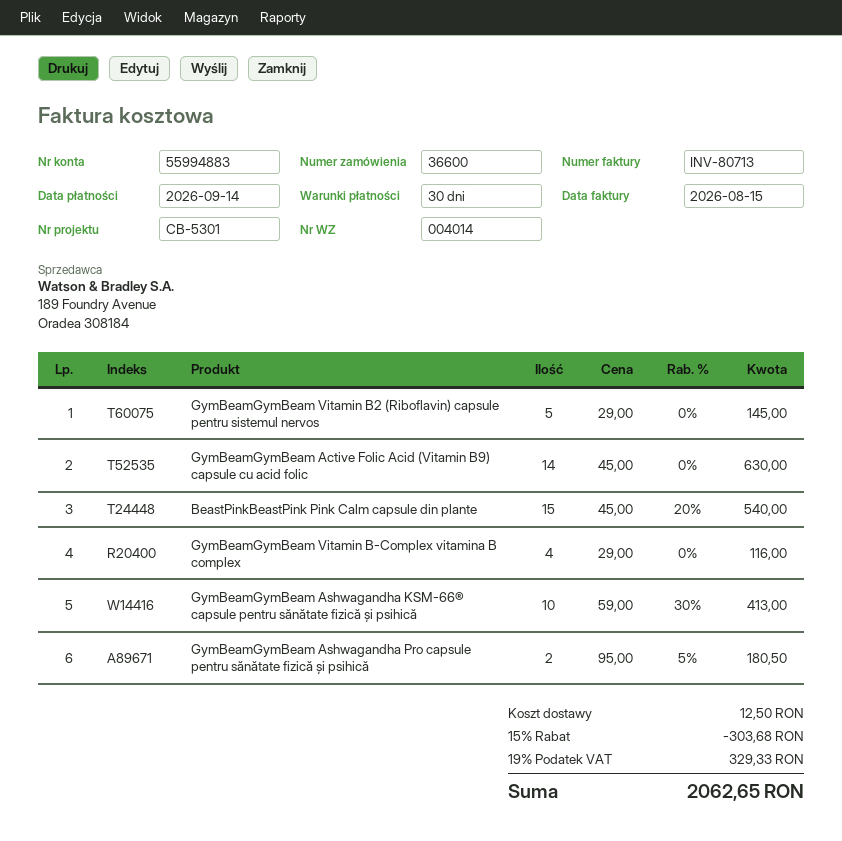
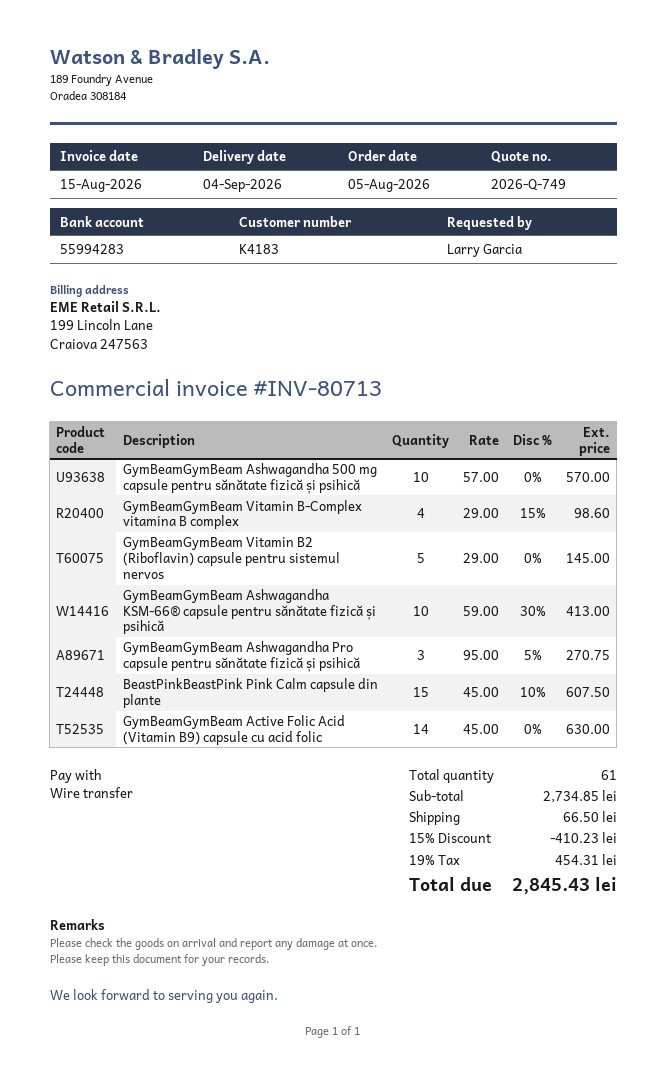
bank account: 55994883 -> 55994283
BeastPinkBeastPink Pink Calm capsule din plante: 15 x 45.00 - 20% = 540.00 -> 15 x 45.00 - 10% = 607.50
GymBeamGymBeam Vitamin B-Complex vitamina B complex: 4 x 29.00 = 116.00 -> 4 x 29.00 - 15% = 98.60
GymBeamGymBeam Ashwagandha Pro capsule pentru sănătate fizică și psihică: 2 x 95.00 - 5% = 180.50 -> 3 x 95.00 - 5% = 270.75
GymBeamGymBeam Ashwagandha 500 mg capsule pentru sănătate fizică și psihică: none -> 10 x 57.00 = 570.00
discount: 15% = 303.68 -> 15% = 410.23
shipping: 12.50 -> 66.50
tax: 19% = 329.33 -> 19% = 454.31
total: 2062.65 -> 2845.43

